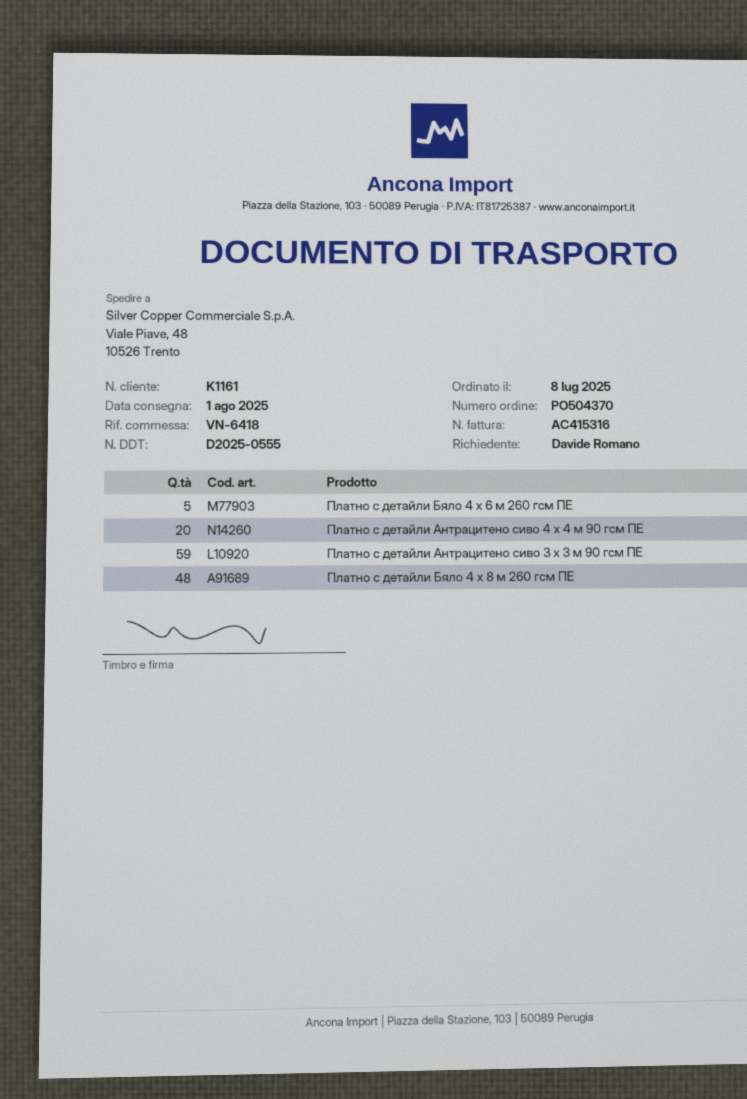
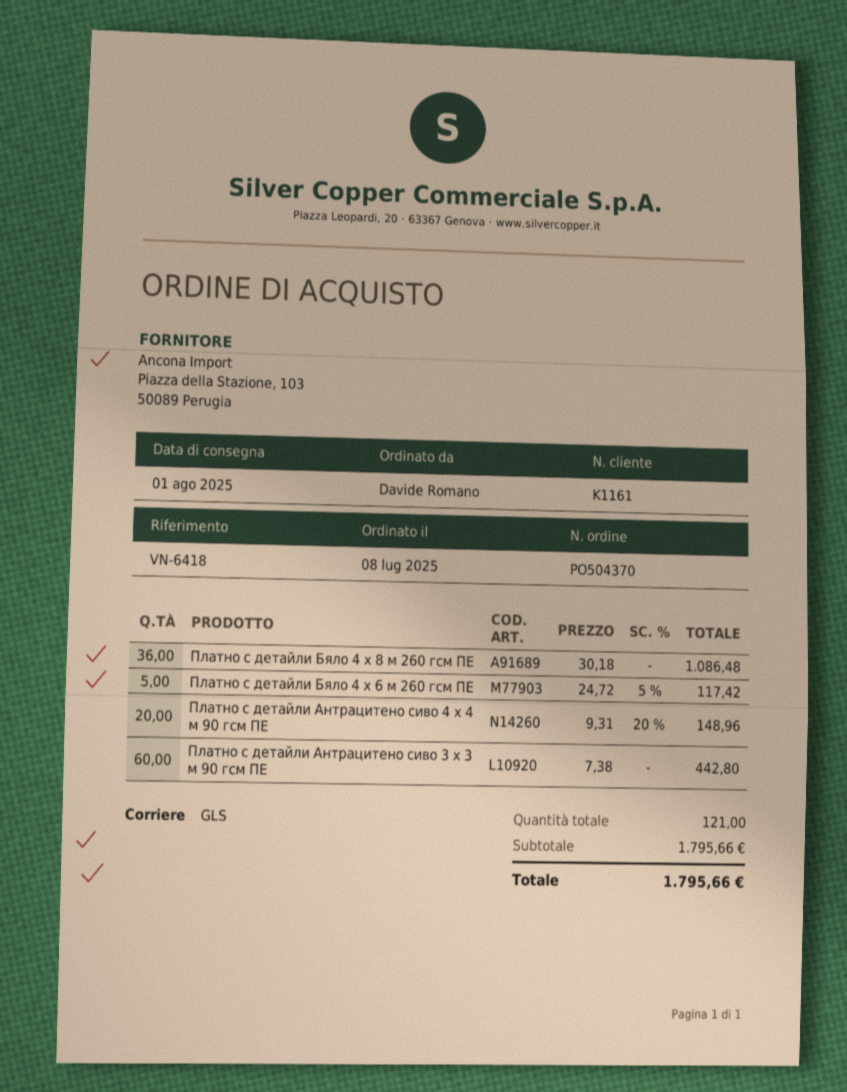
Платно с детайли Антрацитено сиво 3 x 3 м 90 гсм ПЕ: 59 -> 60
Платно с детайли Бяло 4 x 8 м 260 гсм ПЕ: 48 -> 36

